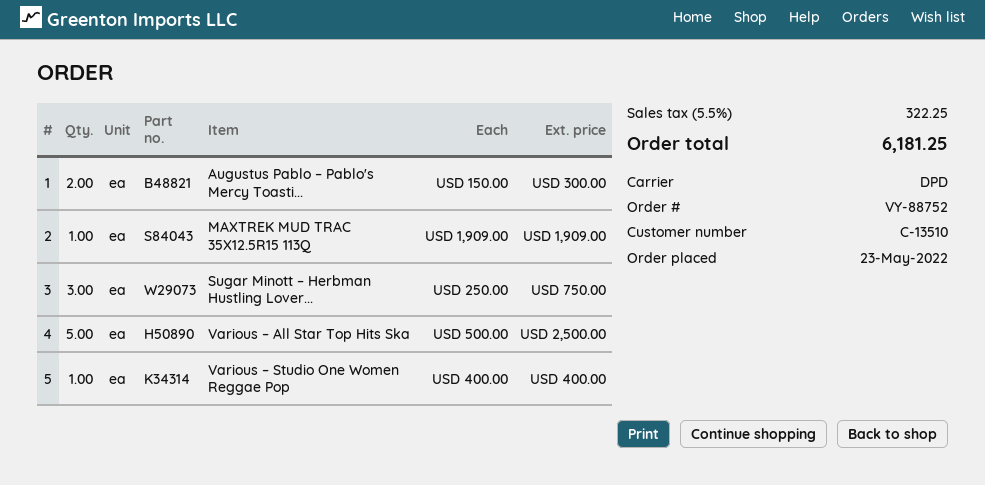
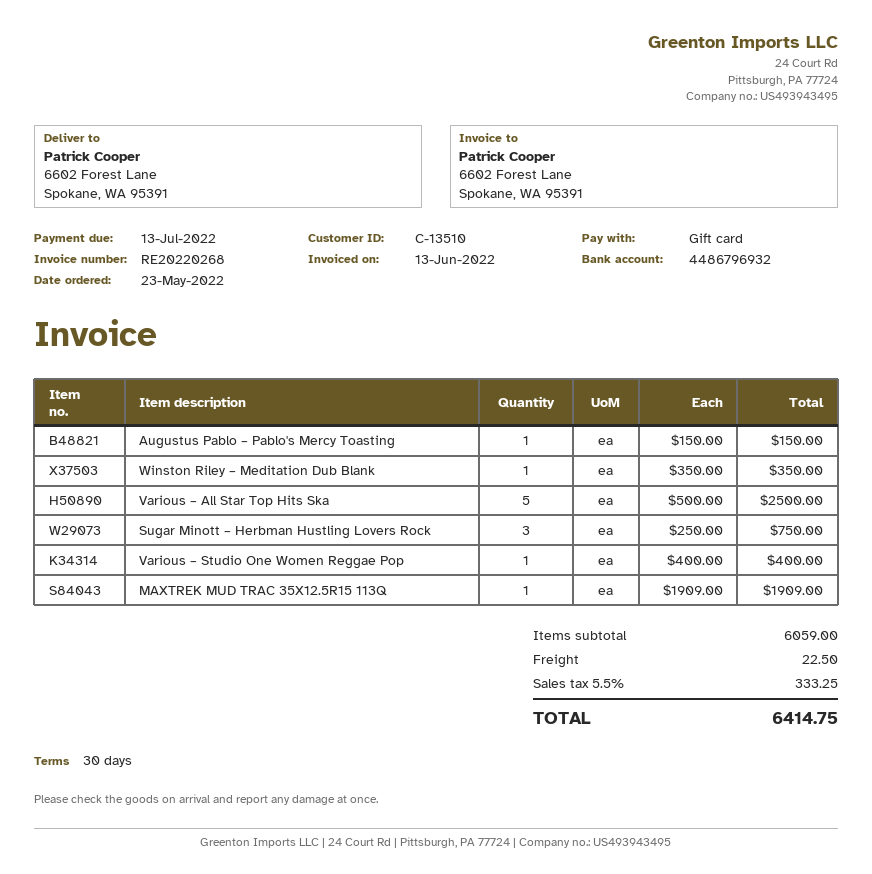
Augustus Pablo – Pablo's Mercy Toasti...: 2 x 150.00 = 300.00 -> 1 x 150.00 = 150.00
Winston Riley – Meditation Dub Blank: none -> 1 x 350.00 = 350.00
shipping: none -> 22.50
tax: 5.5% = 322.25 -> 5.5% = 333.25
total: 6181.25 -> 6414.75

